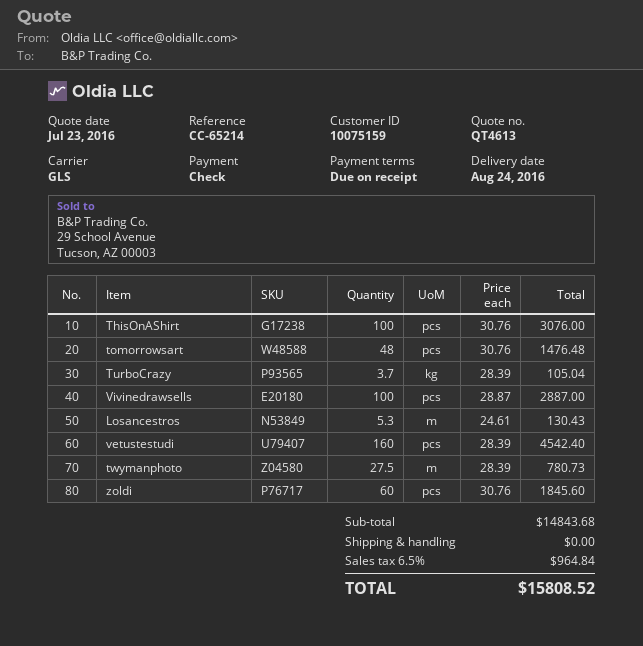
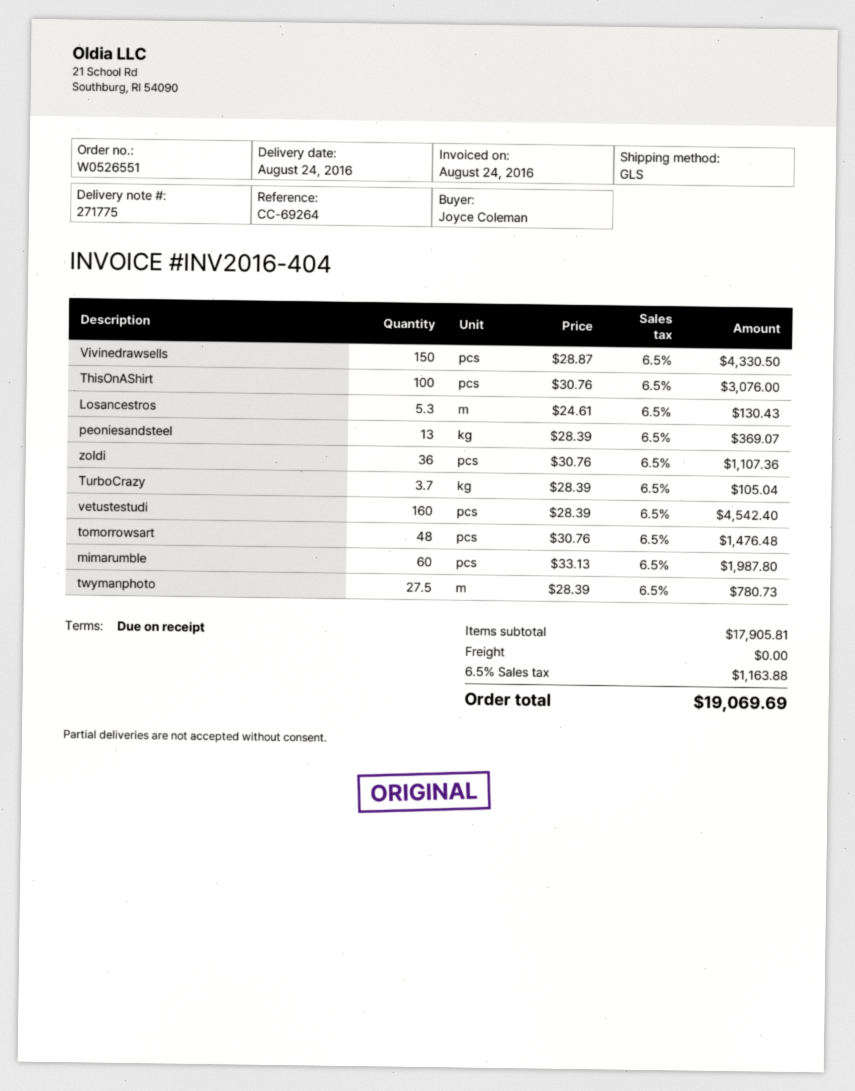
reference: CC-65214 -> CC-69264
Vivinedrawsells: 100 x 28.87 = 2887.00 -> 150 x 28.87 = 4330.50
zoldi: 60 x 30.76 = 1845.60 -> 36 x 30.76 = 1107.36
peoniesandsteel: none -> 13 x 28.39 = 369.07
mimarumble: none -> 60 x 33.13 = 1987.80
subtotal: 14843.68 -> 17905.81
tax: 6.5% = 964.84 -> 6.5% = 1163.88
total: 15808.52 -> 19069.69

